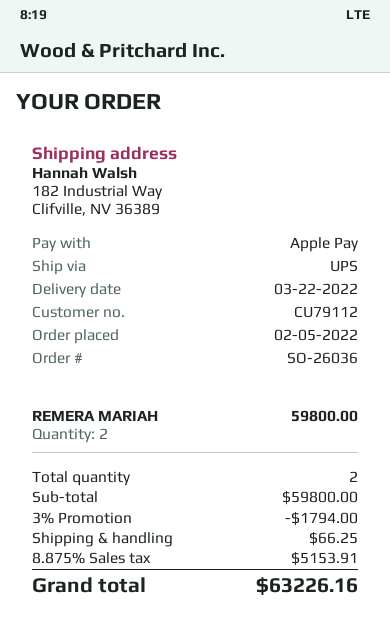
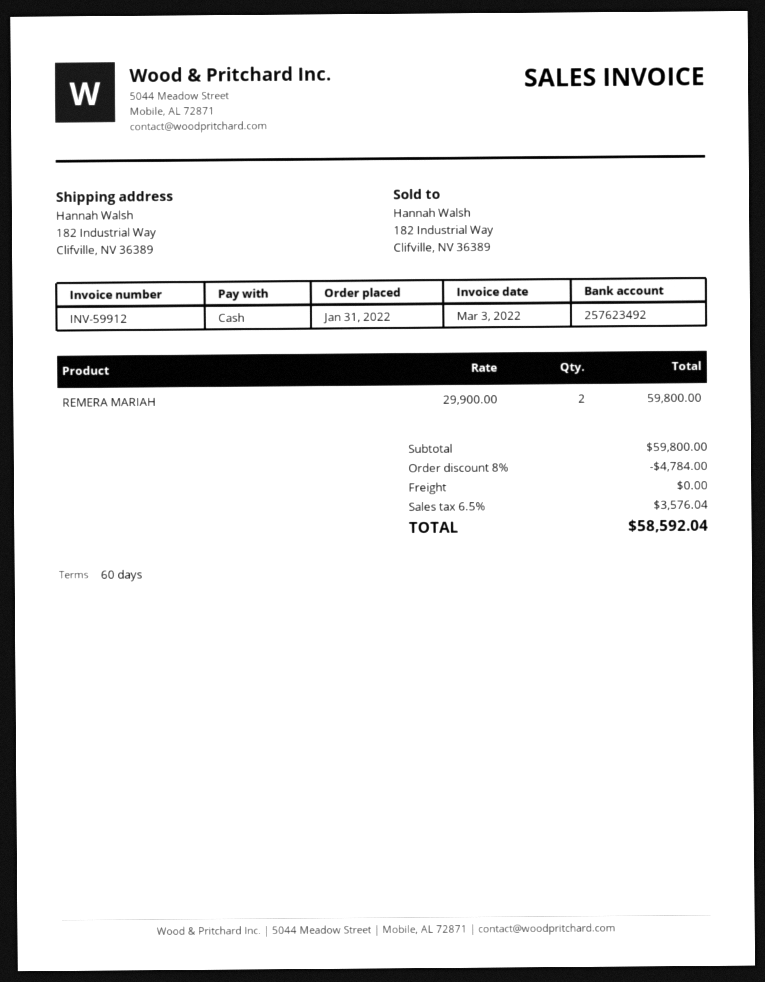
order date: 2022-02-05 -> 2022-01-31
payment method: Apple Pay -> cash
discount: 3% = 1794.00 -> 8% = 4784.00
shipping: 66.25 -> 0.00
tax: 8.875% = 5153.91 -> 6.5% = 3576.04
total: 63226.16 -> 58592.04

